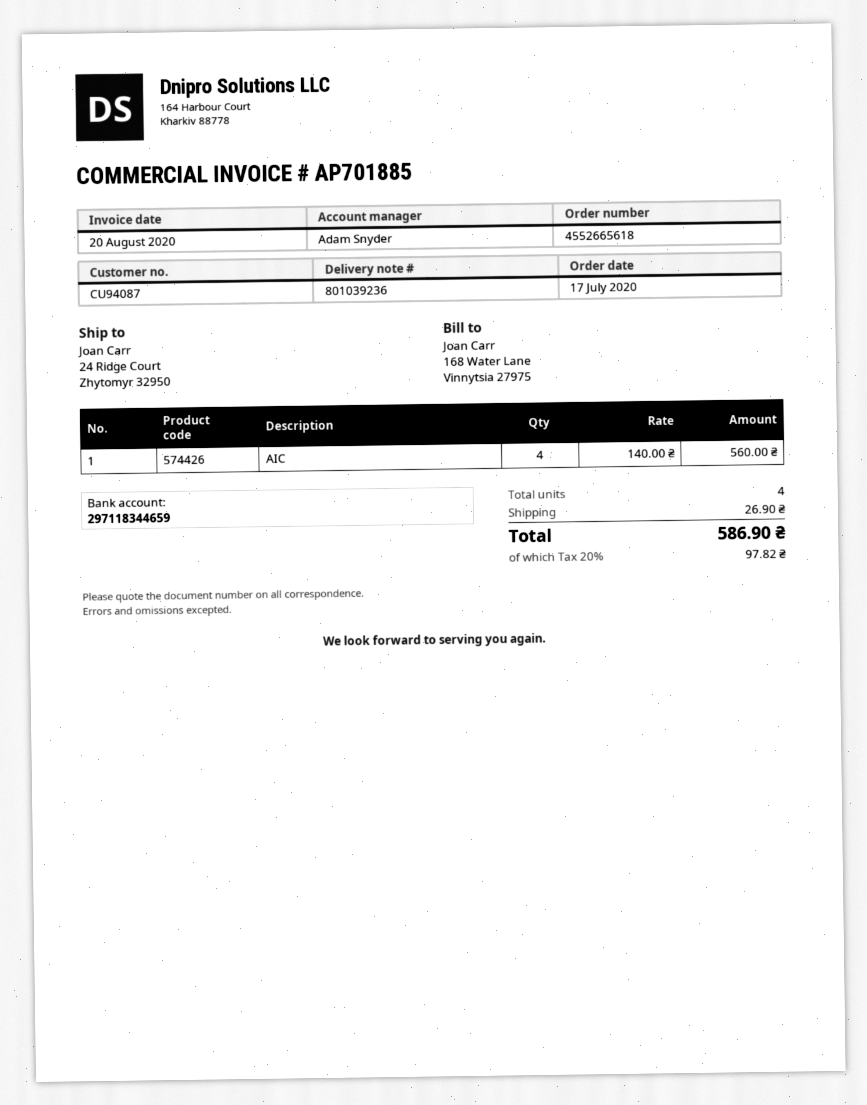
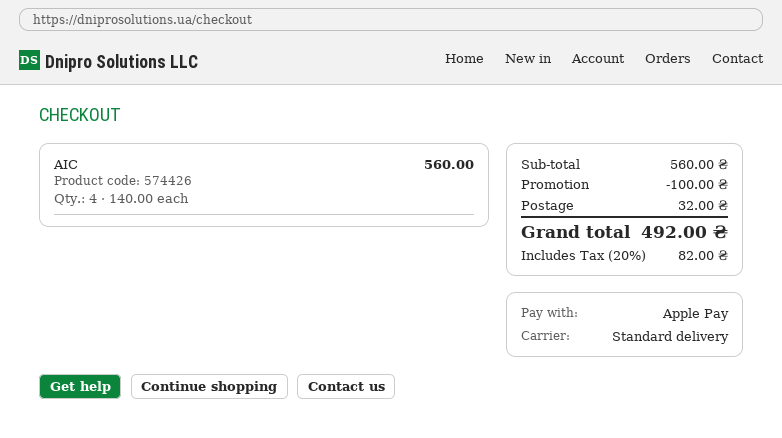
discount: none -> 100.00
shipping: 26.90 -> 32.00
tax: 20% = 97.82 -> 20% = 82.00
total: 586.90 -> 492.00

